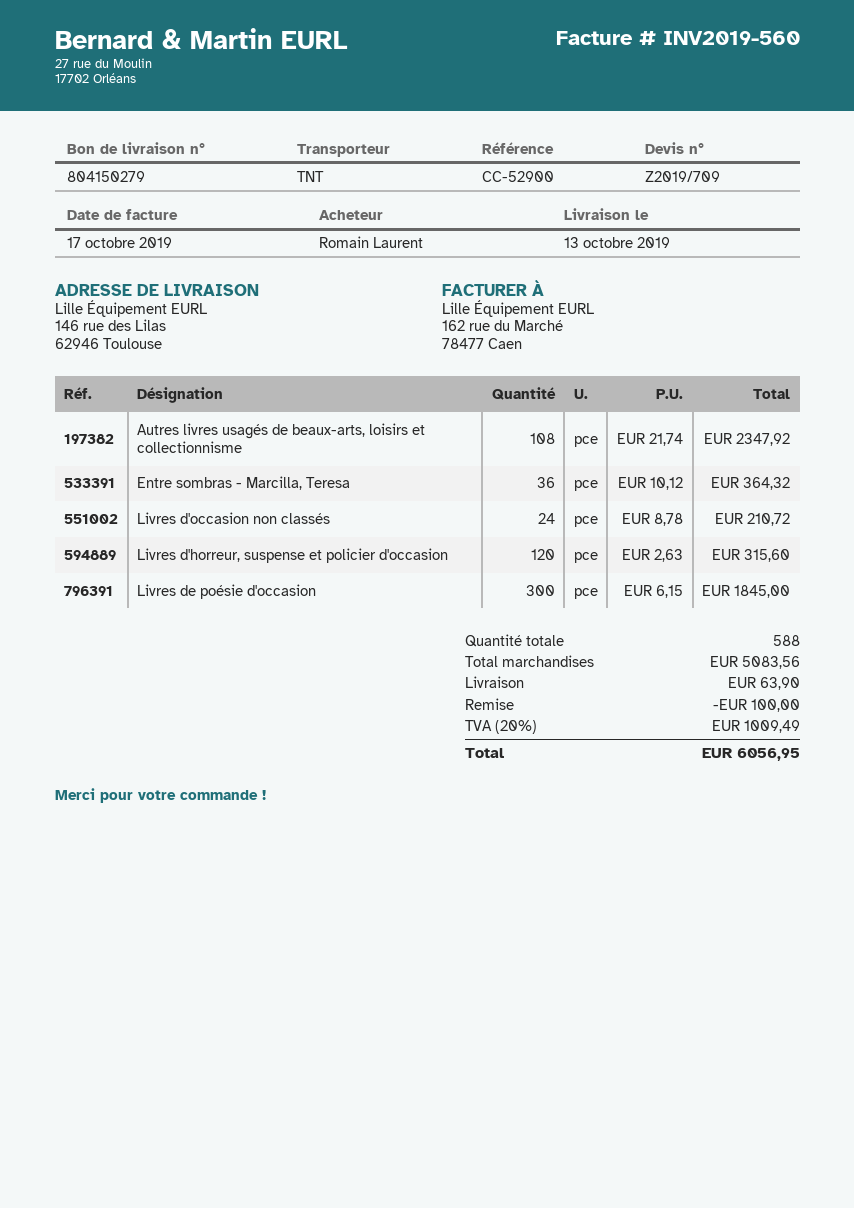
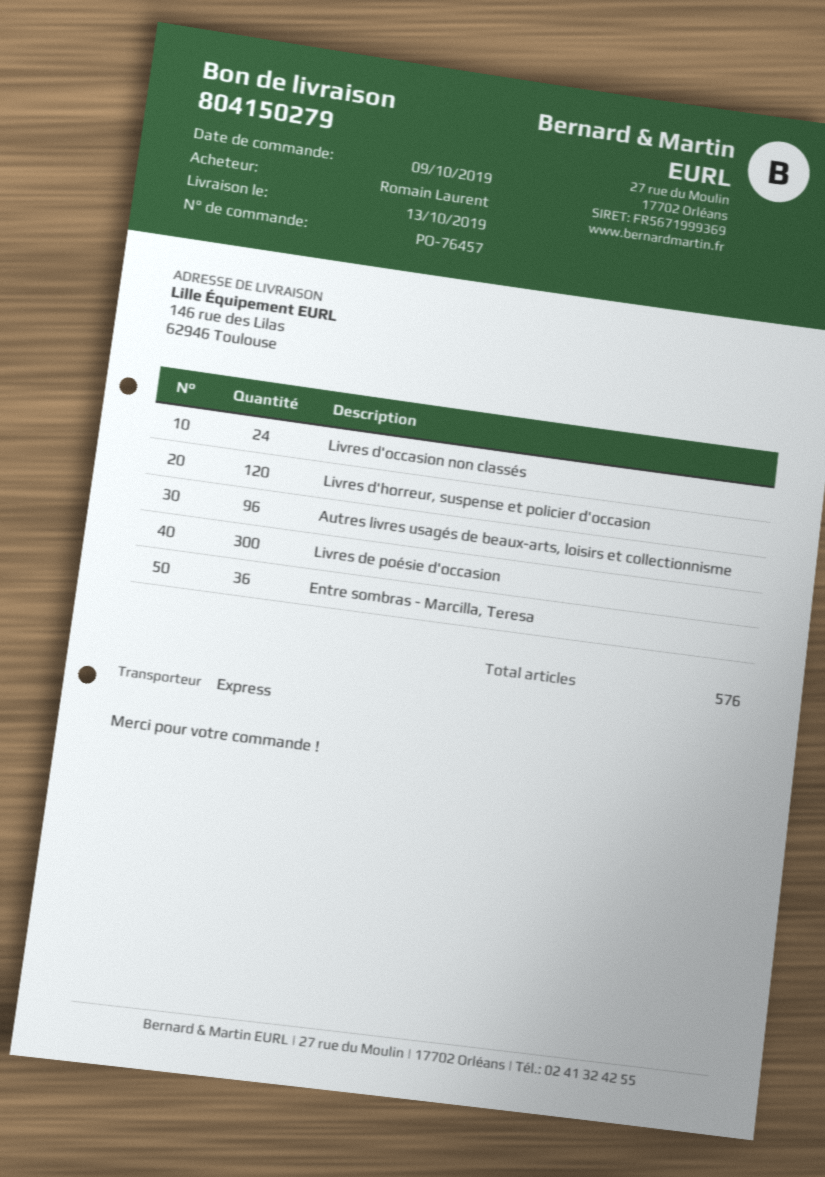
shipping method: TNT -> express
Autres livres usagés de beaux-arts, loisirs et collectionnisme: 108 -> 96
total quantity: 588 -> 576

